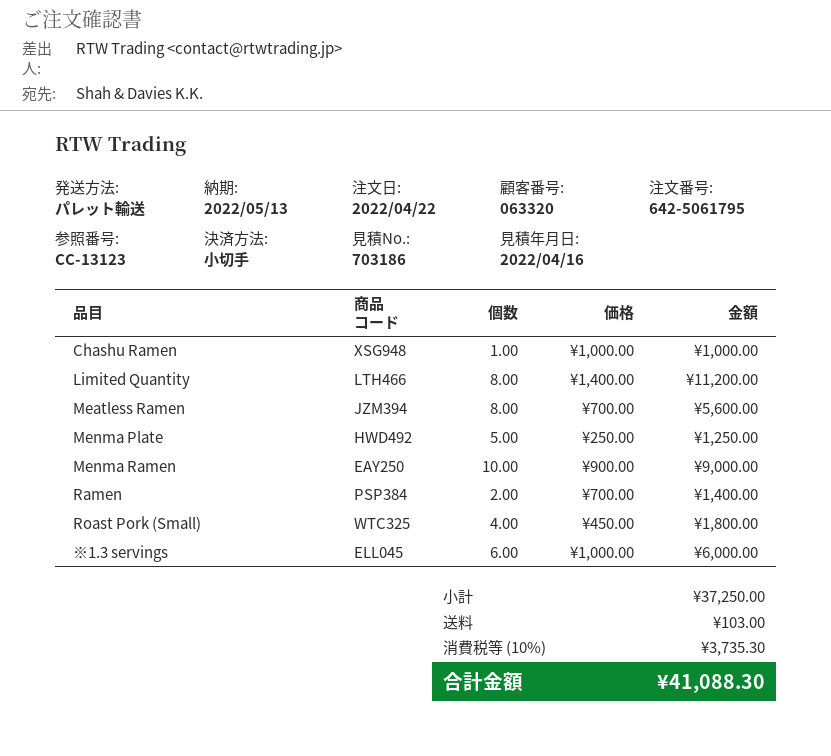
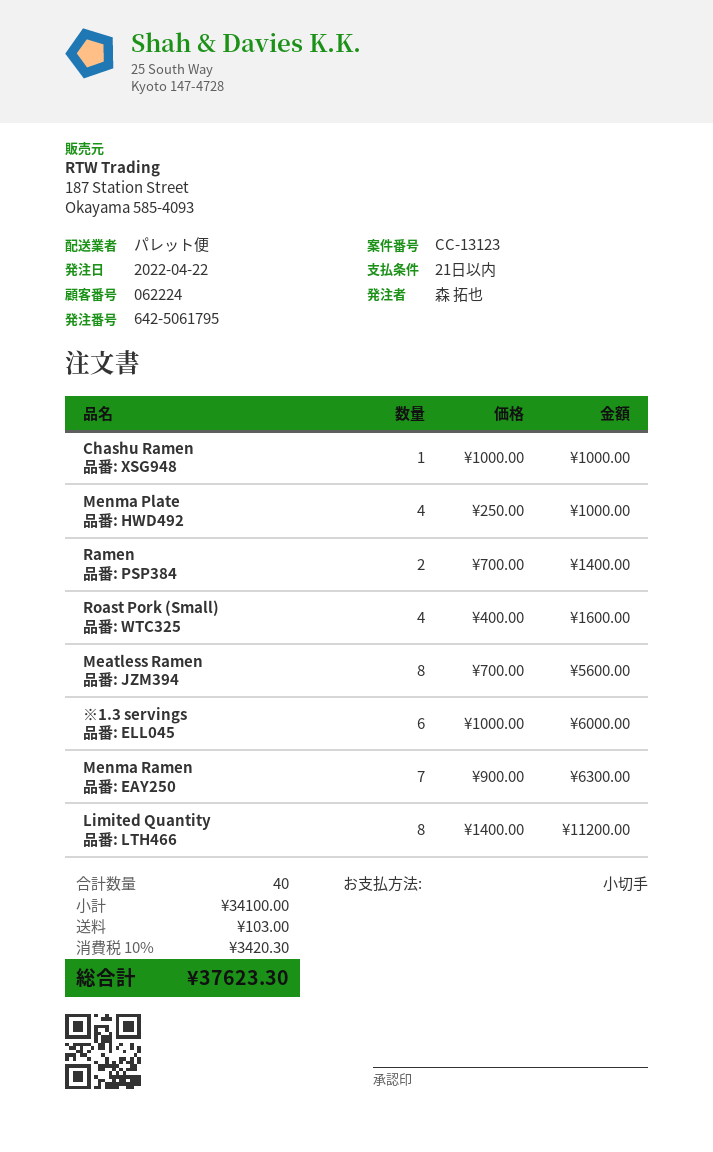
customer number: 063320 -> 062224
Menma Plate: 5 x 250.00 = 1250.00 -> 4 x 250.00 = 1000.00
Menma Ramen: 10 x 900.00 = 9000.00 -> 7 x 900.00 = 6300.00
Roast Pork (Small): 4 x 450.00 = 1800.00 -> 4 x 400.00 = 1600.00
subtotal: 37250.00 -> 34100.00
tax: 10% = 3735.30 -> 10% = 3420.30
total: 41088.30 -> 37623.30

